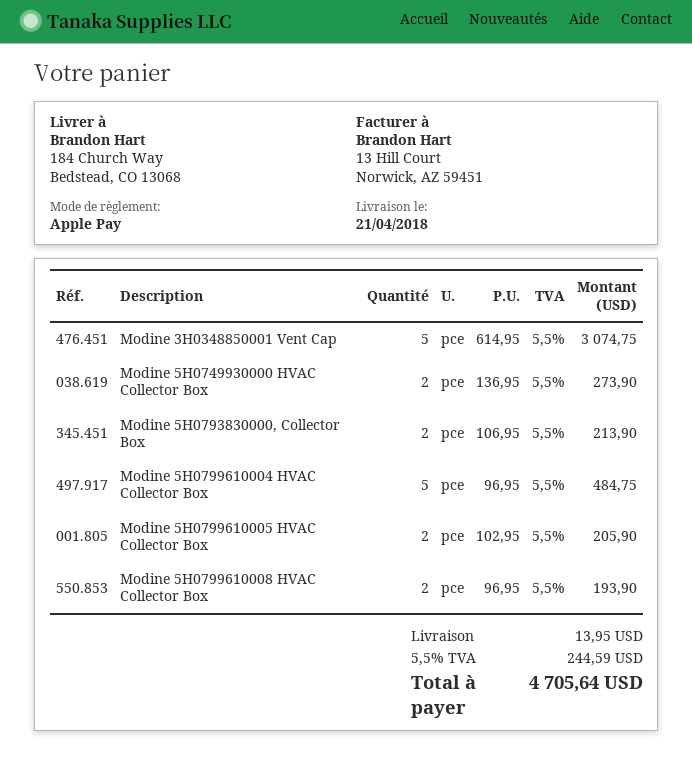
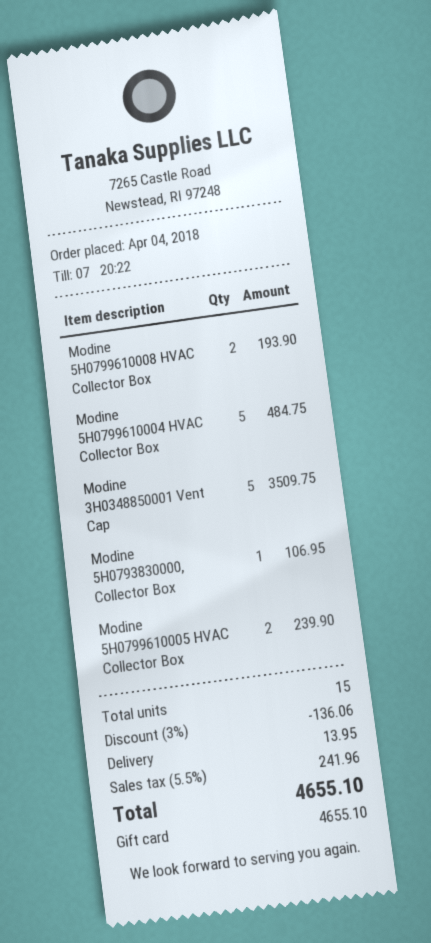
payment method: Apple Pay -> gift card
Modine 3H0348850001 Vent Cap: 5 for 3074.75 -> 5 for 3509.75
Modine 5H0749930000 HVAC Collector Box: 2 for 273.90 -> none
Modine 5H0793830000, Collector Box: 2 for 213.90 -> 1 for 106.95
Modine 5H0799610005 HVAC Collector Box: 2 for 205.90 -> 2 for 239.90
discount: none -> 3% = 136.06
tax: 5.5% = 244.59 -> 5.5% = 241.96
total: 4705.64 -> 4655.10

